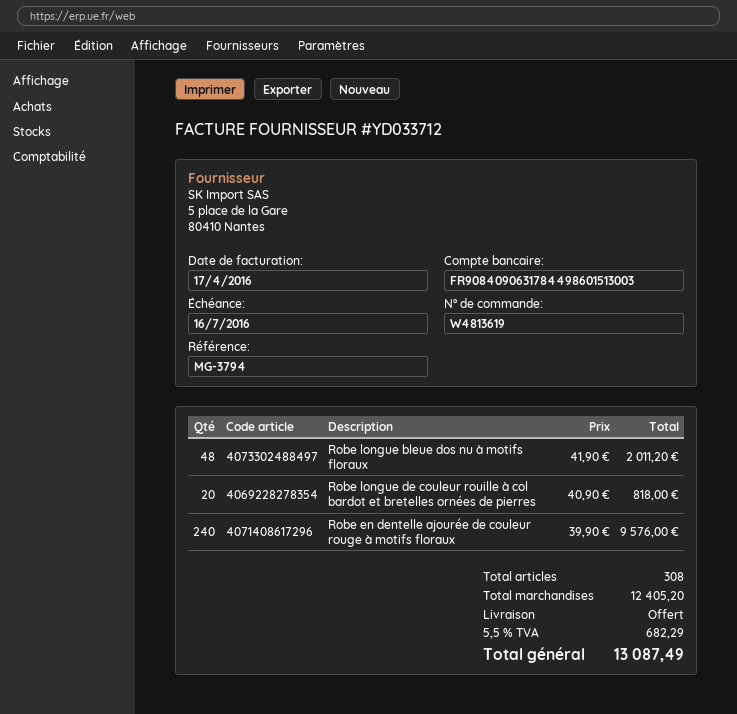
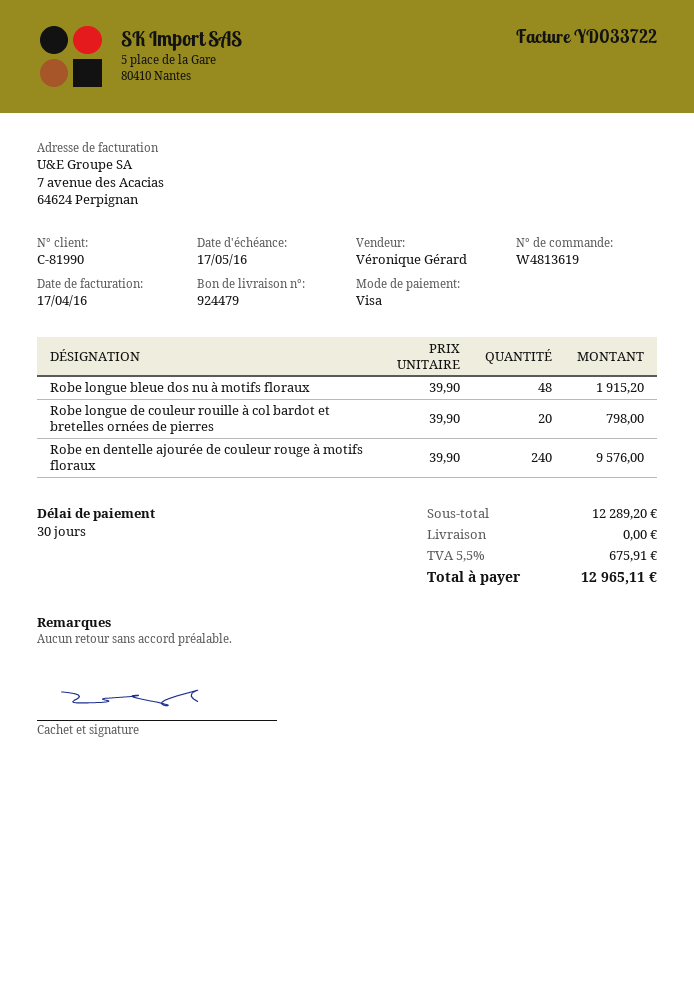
invoice number: YD033712 -> YD033722
due date: 2016-07-16 -> 2016-05-17
Robe longue bleue dos nu à motifs floraux: 48 x 41.90 = 2011.20 -> 48 x 39.90 = 1915.20
Robe longue de couleur rouille à col bardot et bretelles ornées de pierres: 20 x 40.90 = 818.00 -> 20 x 39.90 = 798.00
subtotal: 12405.20 -> 12289.20
tax: 5.5% = 682.29 -> 5.5% = 675.91
total: 13087.49 -> 12965.11

